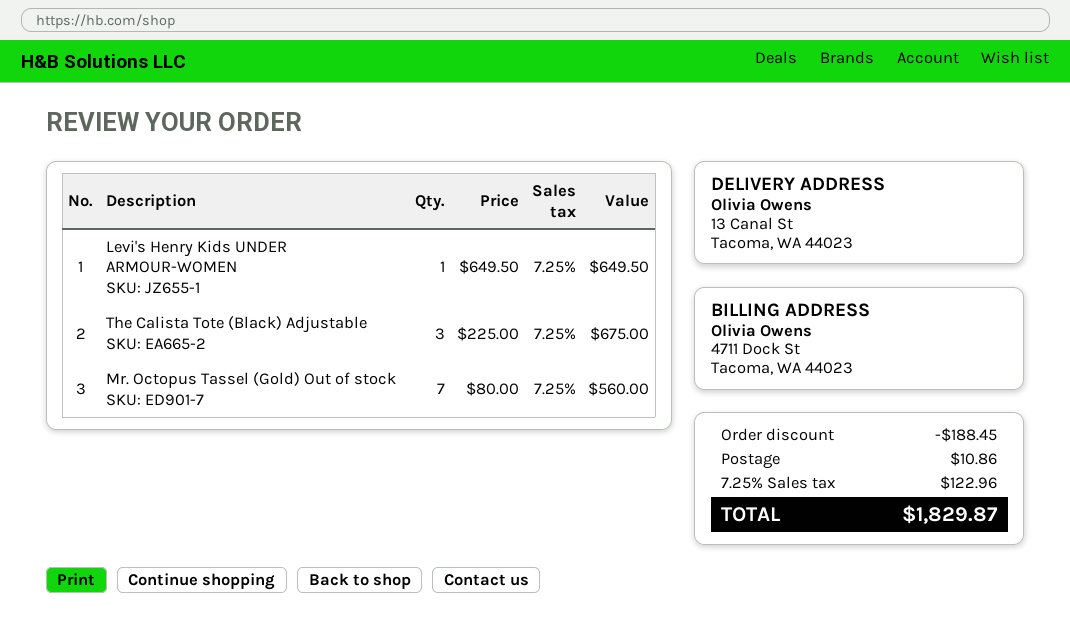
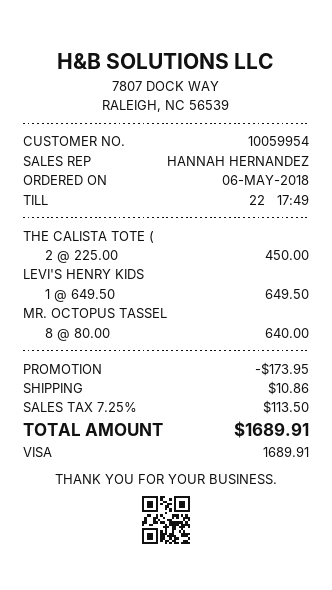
The Calista Tote (Black) Adjustable: 3 x 225.00 = 675.00 -> 2 x 225.00 = 450.00
Mr. Octopus Tassel (Gold) Out of stock: 7 x 80.00 = 560.00 -> 8 x 80.00 = 640.00
discount: 188.45 -> 173.95
tax: 7.25% = 122.96 -> 7.25% = 113.50
total: 1829.87 -> 1689.91

